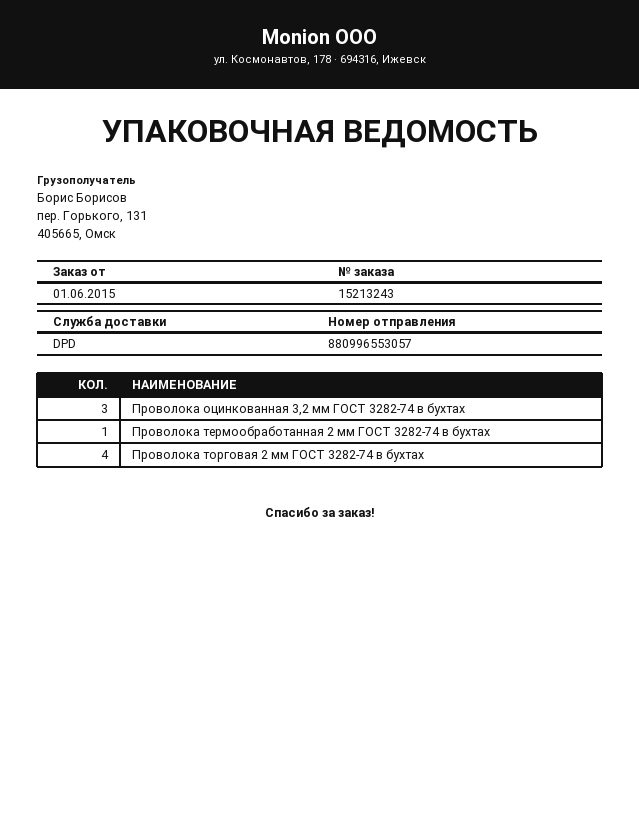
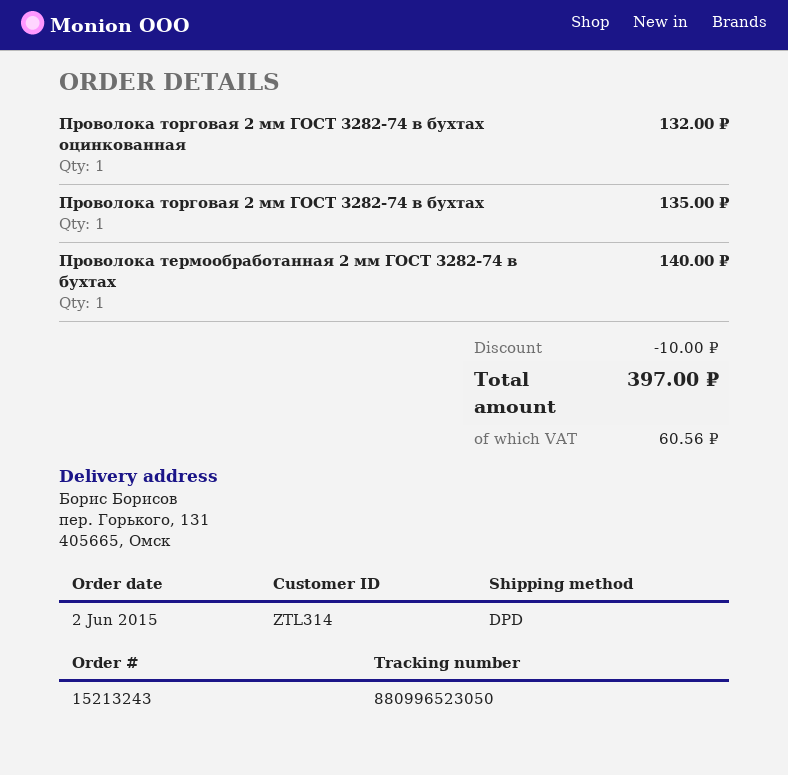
order date: 2015-06-01 -> 2015-06-02
tracking number: 880996553057 -> 880996523050
Проволока оцинкованная 3,2 мм ГОСТ 3282-74 в бухтах: 3 -> none
Проволока торговая 2 мм ГОСТ 3282-74 в бухтах: 4 -> 1
Проволока торговая 2 мм ГОСТ 3282-74 в бухтах оцинкованная: none -> 1

